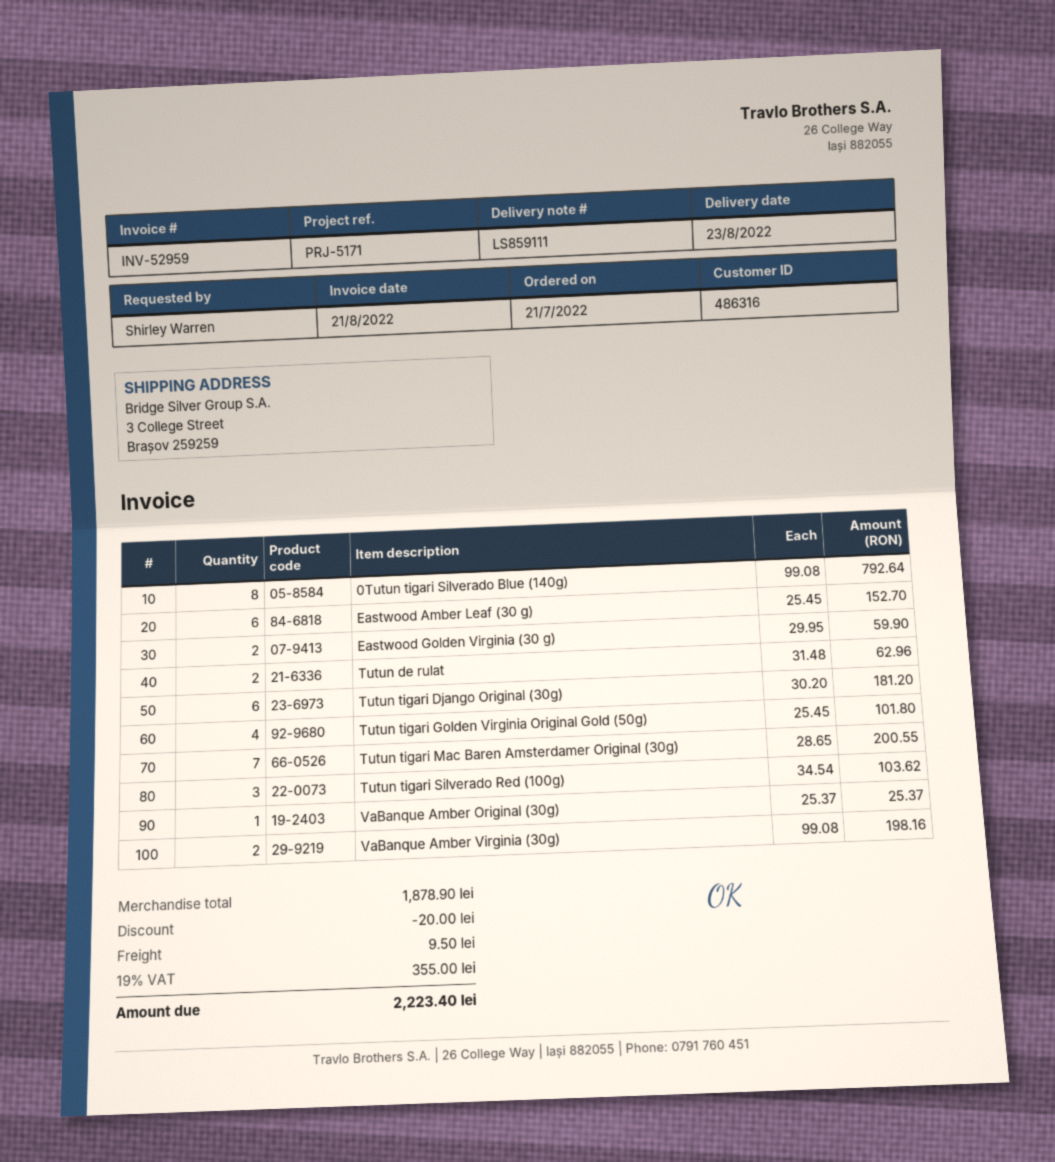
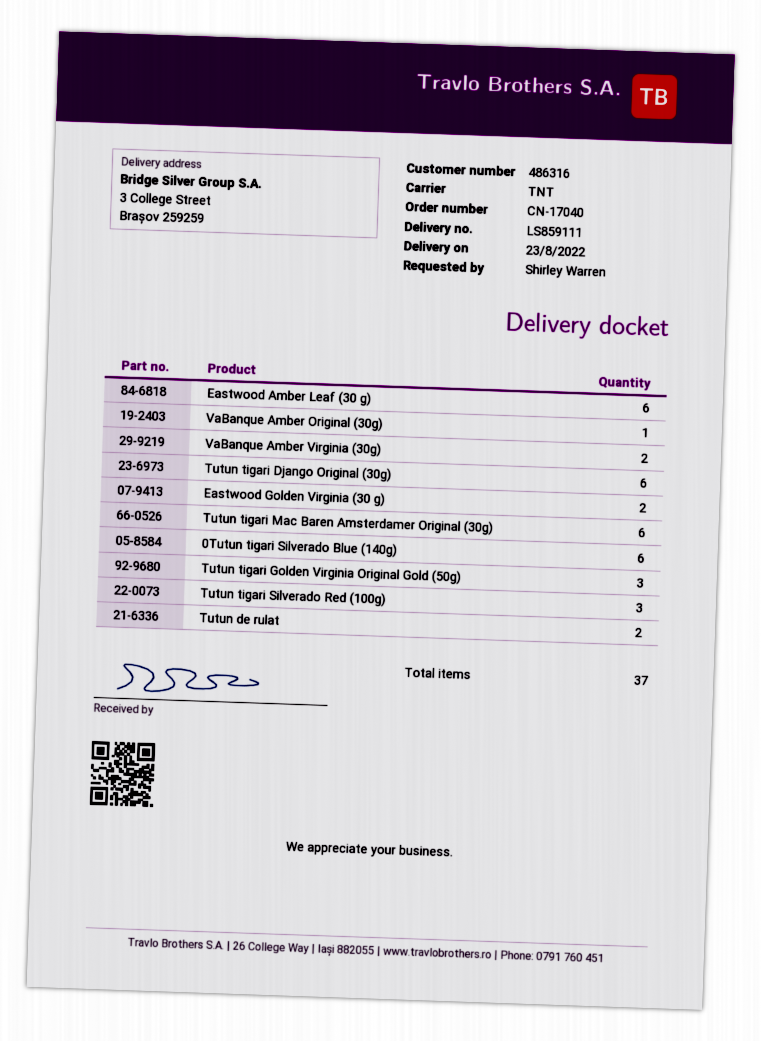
0Tutun tigari Silverado Blue (140g): 8 -> 6
Tutun tigari Golden Virginia Original Gold (50g): 4 -> 3
Tutun tigari Mac Baren Amsterdamer Original (30g): 7 -> 6

